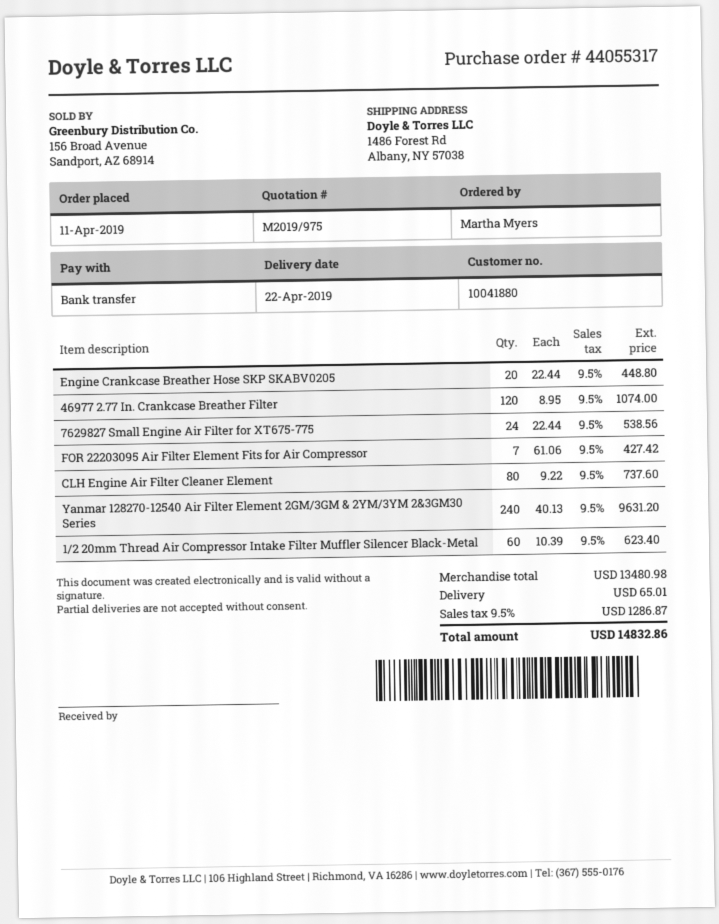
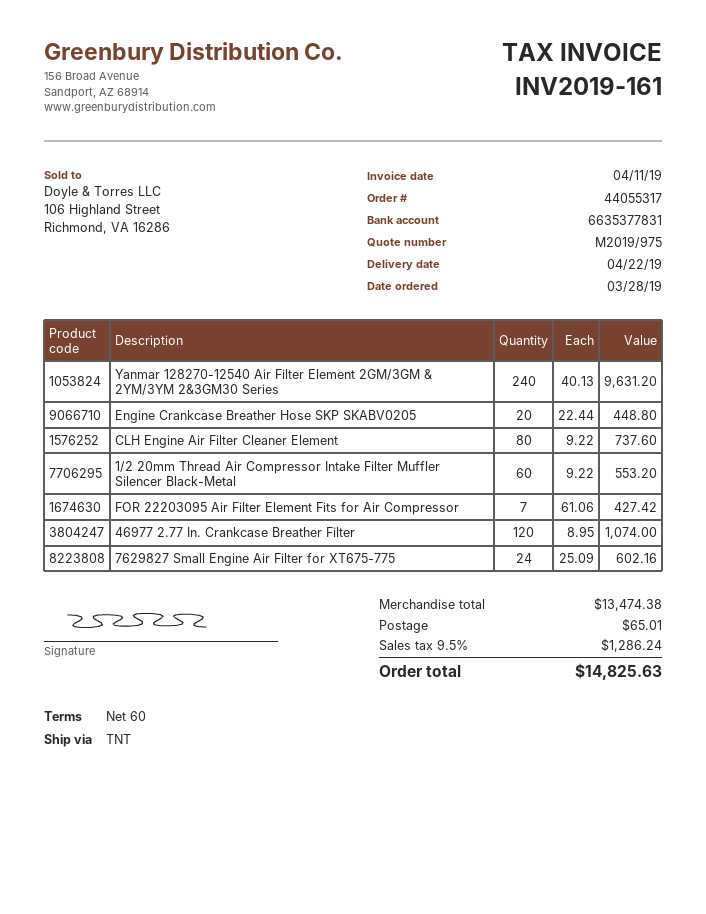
order date: 2019-04-11 -> 2019-03-28
7629827 Small Engine Air Filter for XT675-775: 24 x 22.44 = 538.56 -> 24 x 25.09 = 602.16
1/2 20mm Thread Air Compressor Intake Filter Muffler Silencer Black-Metal: 60 x 10.39 = 623.40 -> 60 x 9.22 = 553.20
subtotal: 13480.98 -> 13474.38
tax: 9.5% = 1286.87 -> 9.5% = 1286.24
total: 14832.86 -> 14825.63

